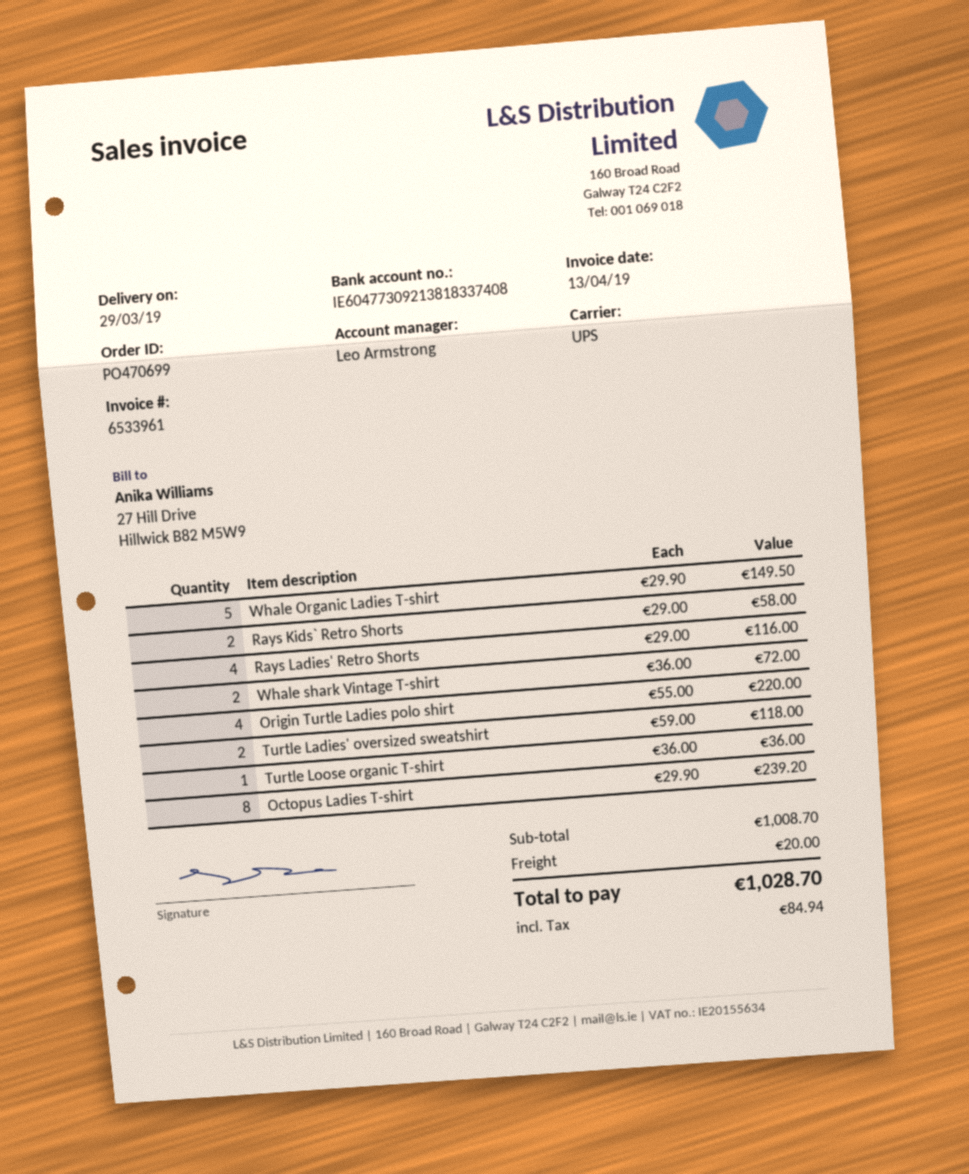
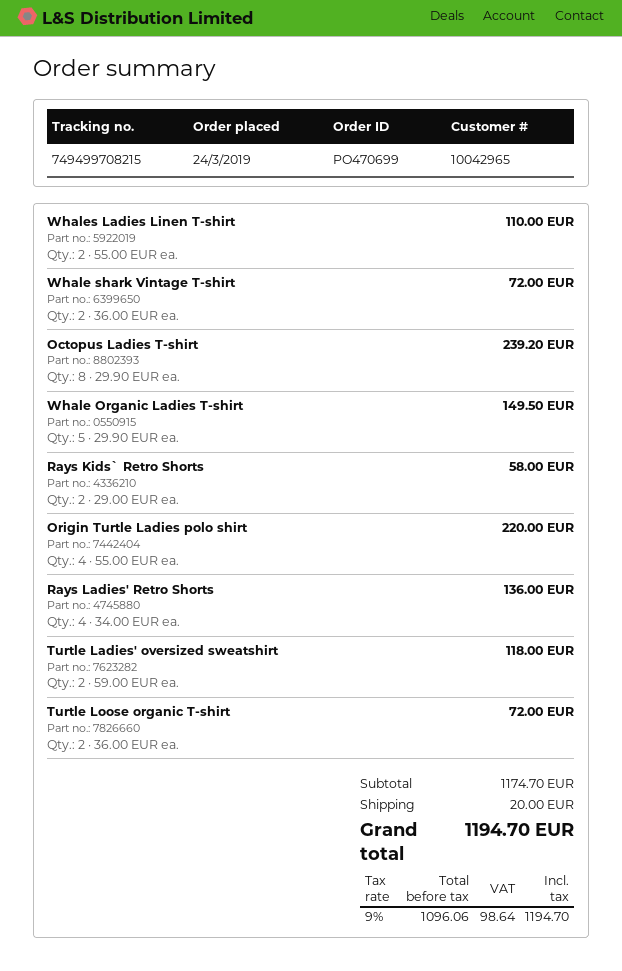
Rays Ladies' Retro Shorts: 4 x 29.00 = 116.00 -> 4 x 34.00 = 136.00
Turtle Loose organic T-shirt: 1 x 36.00 = 36.00 -> 2 x 36.00 = 72.00
Whales Ladies Linen T-shirt: none -> 2 x 55.00 = 110.00
subtotal: 1008.70 -> 1174.70
tax: 84.94 -> 98.64
total: 1028.70 -> 1194.70

